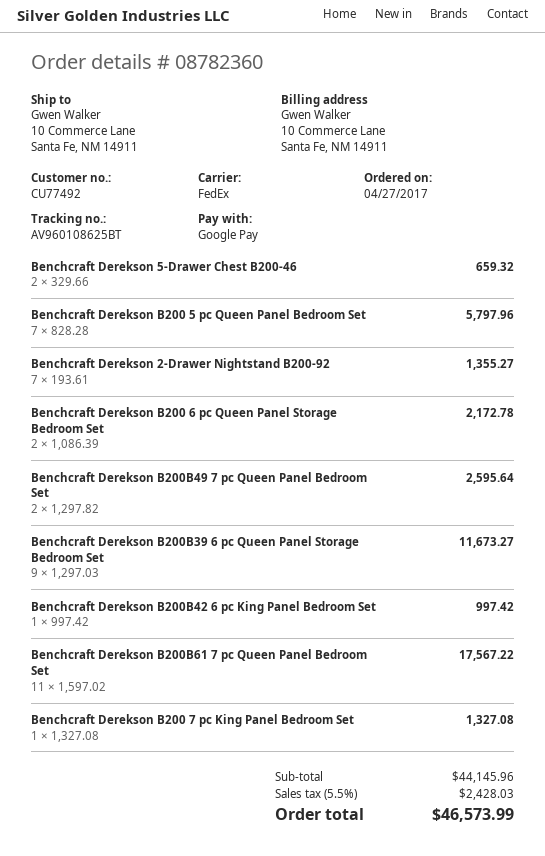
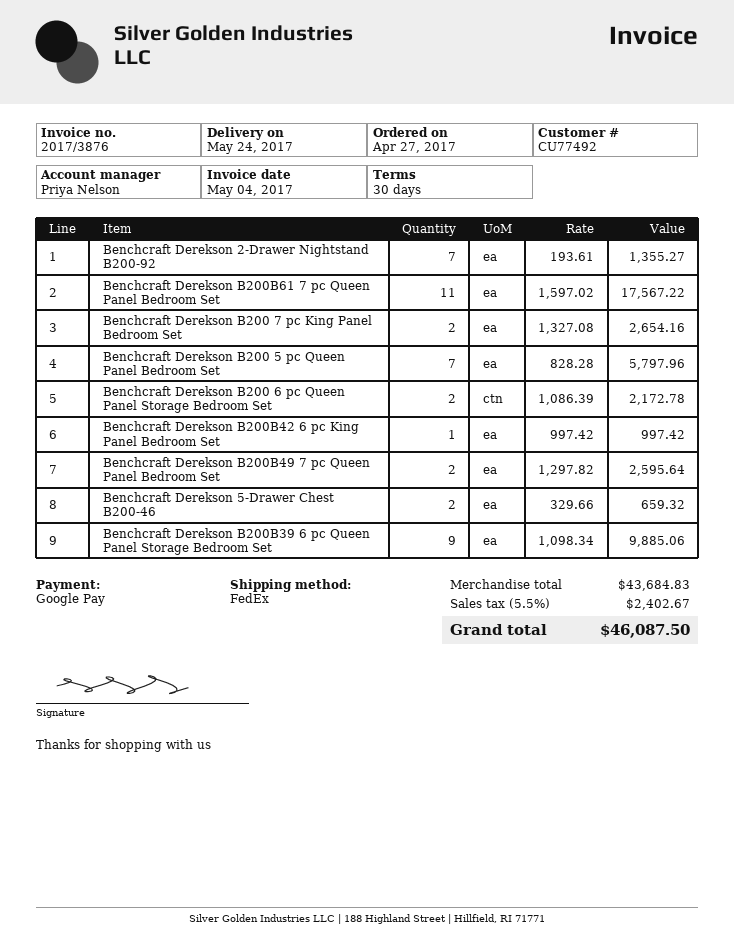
Benchcraft Derekson B200B39 6 pc Queen Panel Storage Bedroom Set: 9 x 1297.03 = 11673.27 -> 9 x 1098.34 = 9885.06
Benchcraft Derekson B200 7 pc King Panel Bedroom Set: 1 x 1327.08 = 1327.08 -> 2 x 1327.08 = 2654.16
subtotal: 44145.96 -> 43684.83
tax: 5.5% = 2428.03 -> 5.5% = 2402.67
total: 46573.99 -> 46087.50

